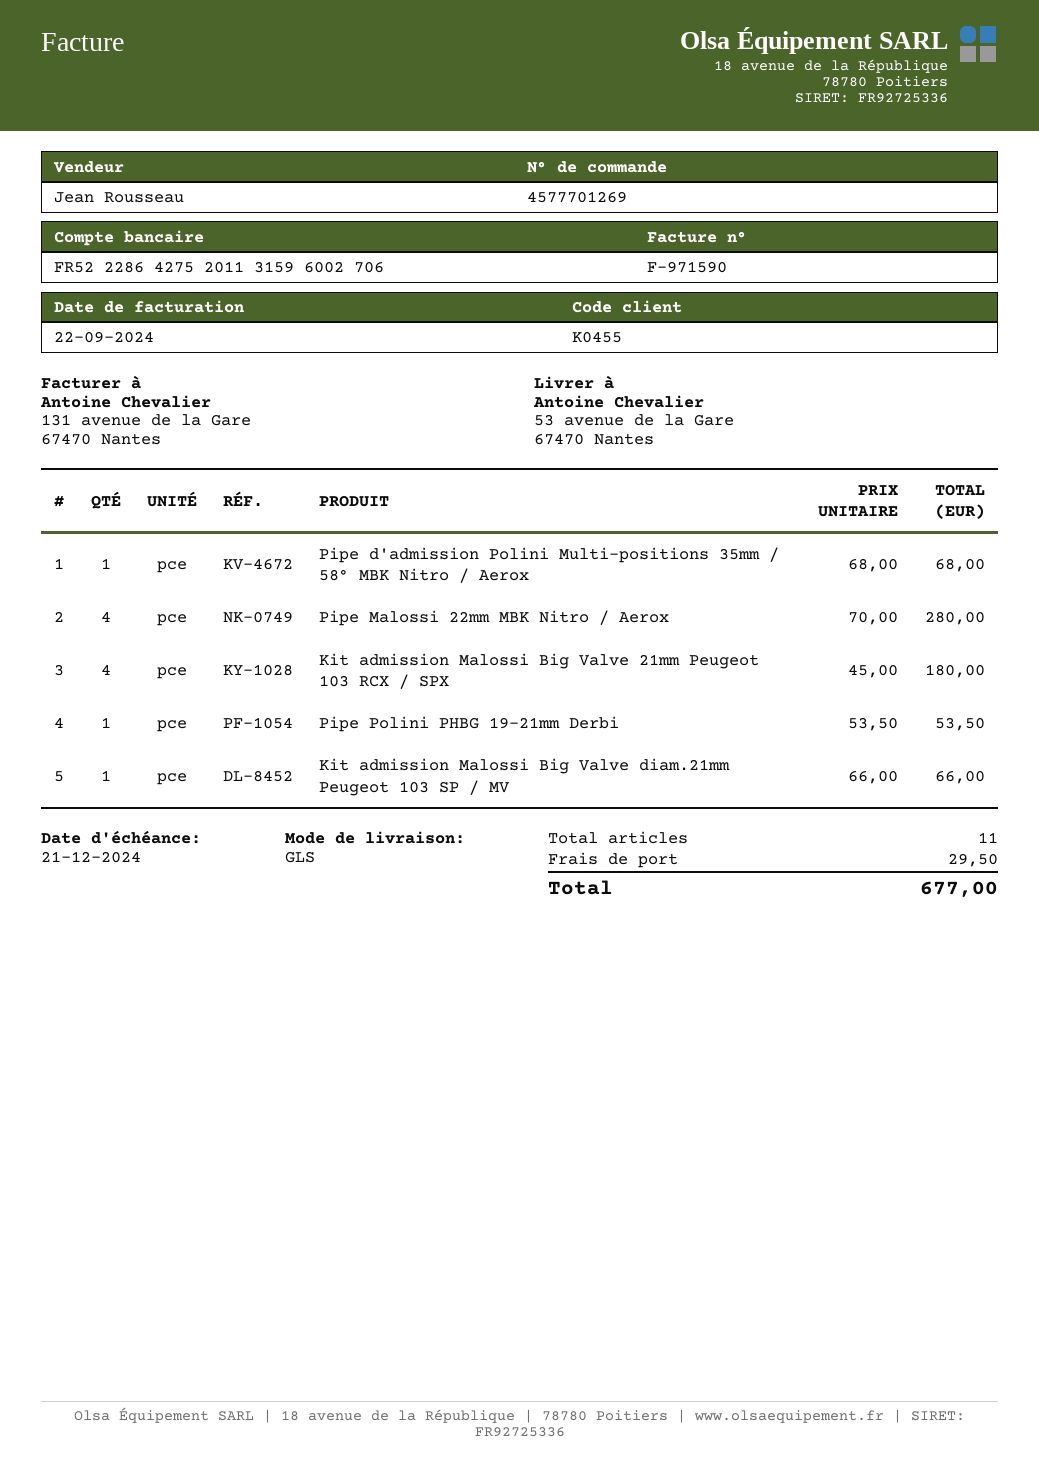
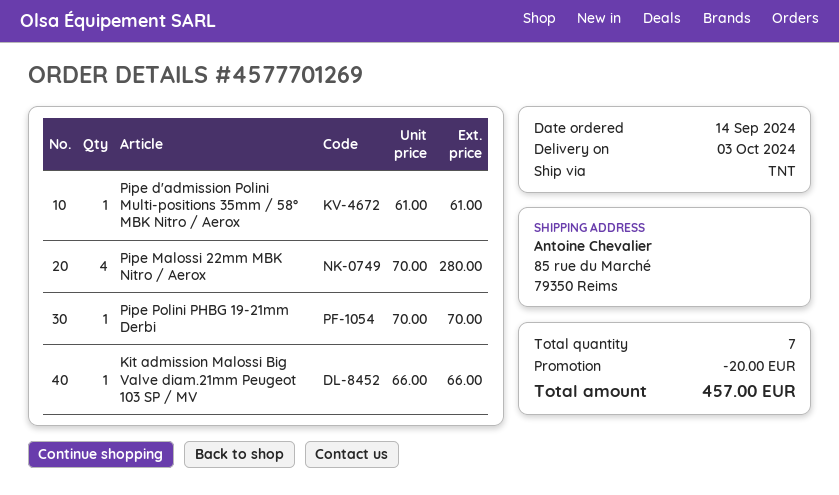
shipping method: GLS -> TNT
ship to: 53 avenue de la Gare, 67470 Nantes -> 85 rue du Marché, 79350 Reims
Pipe d'admission Polini Multi-positions 35mm / 58° MBK Nitro / Aerox: 1 x 68.00 = 68.00 -> 1 x 61.00 = 61.00
Kit admission Malossi Big Valve 21mm Peugeot 103 RCX / SPX: 4 x 45.00 = 180.00 -> none
Pipe Polini PHBG 19-21mm Derbi: 1 x 53.50 = 53.50 -> 1 x 70.00 = 70.00
total quantity: 11 -> 7
discount: none -> 20.00
shipping: 29.50 -> none
total: 677.00 -> 457.00

